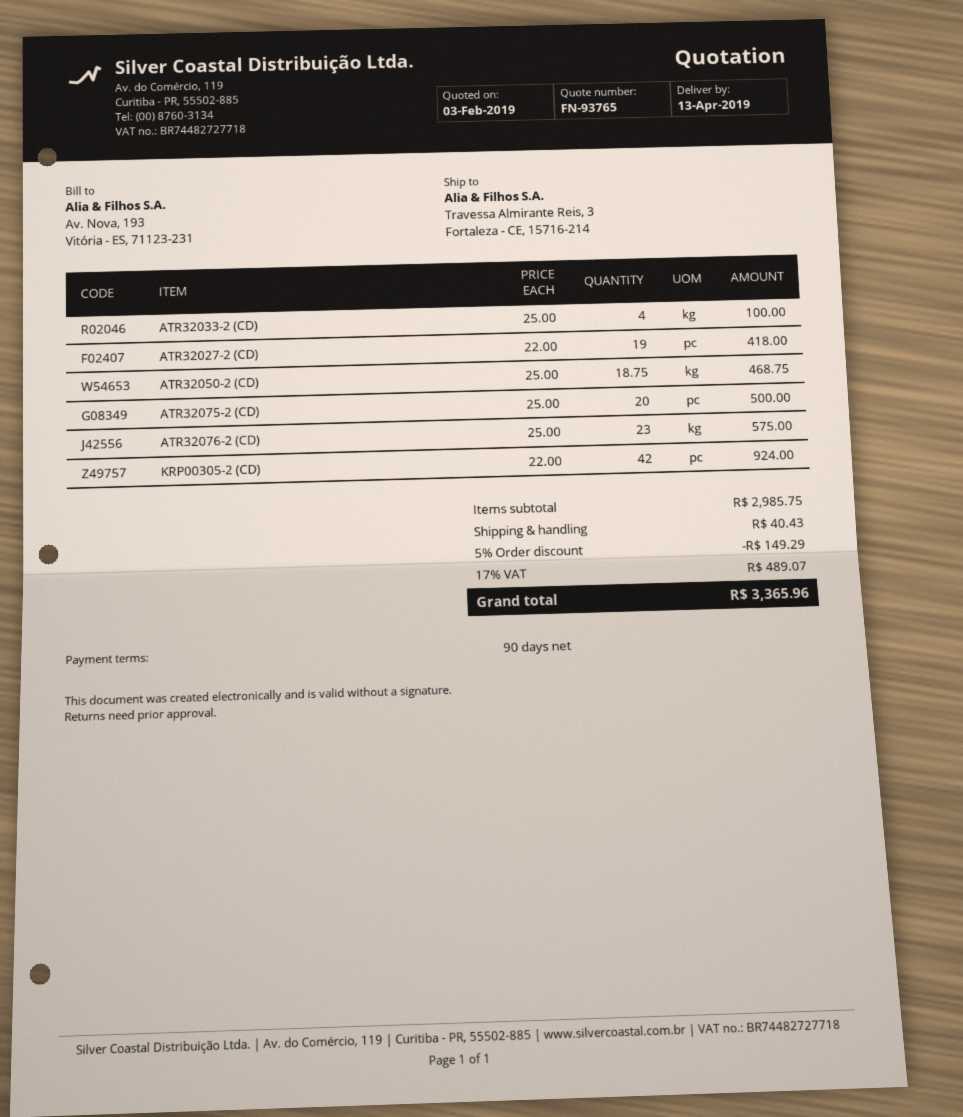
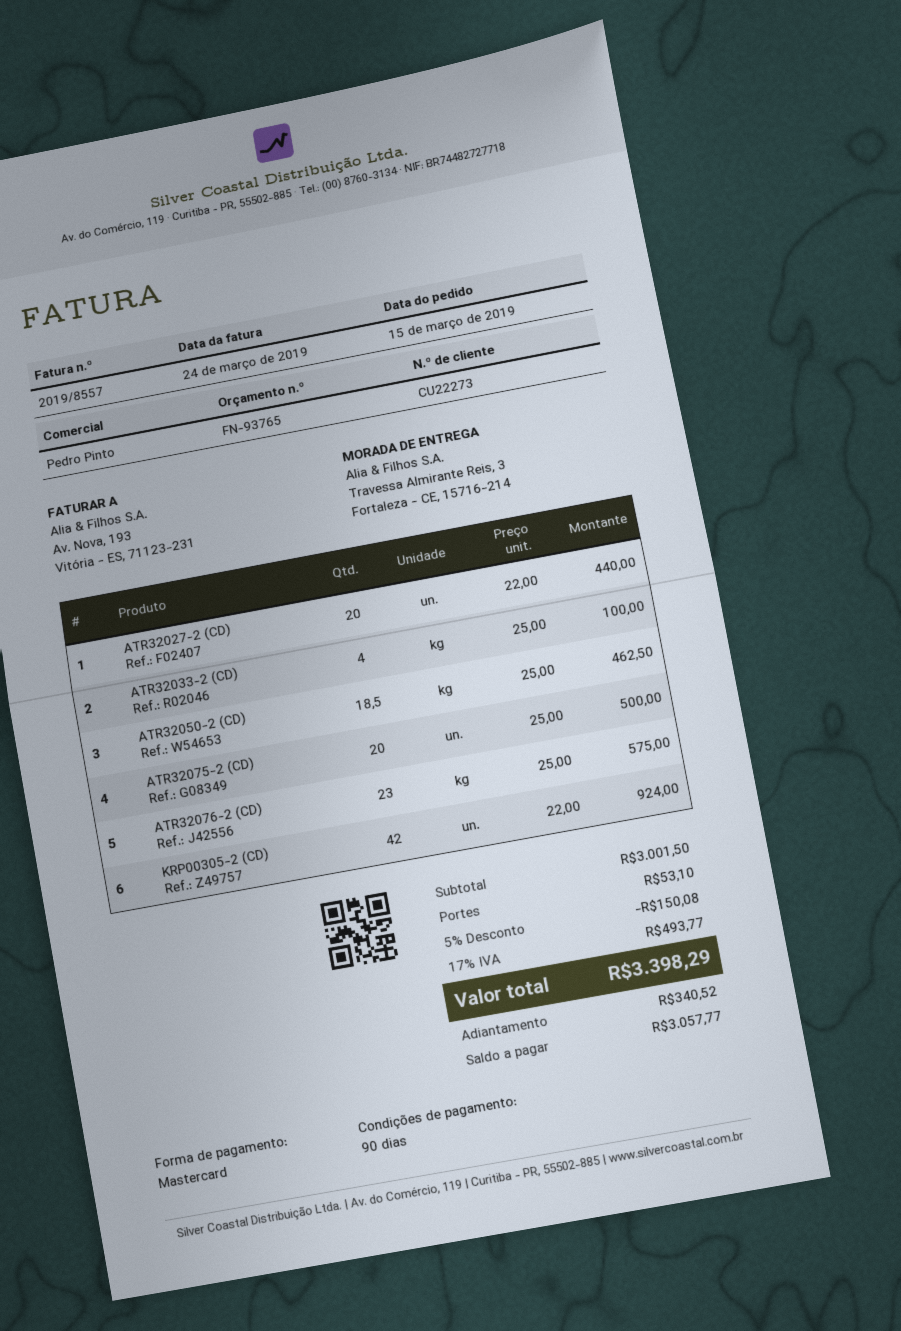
ATR32027-2 (CD): 19 x 22.00 = 418.00 -> 20 x 22.00 = 440.00
ATR32050-2 (CD): 18.75 x 25.00 = 468.75 -> 18.5 x 25.00 = 462.50
subtotal: 2985.75 -> 3001.50
discount: 5% = 149.29 -> 5% = 150.08
shipping: 40.43 -> 53.10
tax: 17% = 489.07 -> 17% = 493.77
total: 3365.96 -> 3398.29

